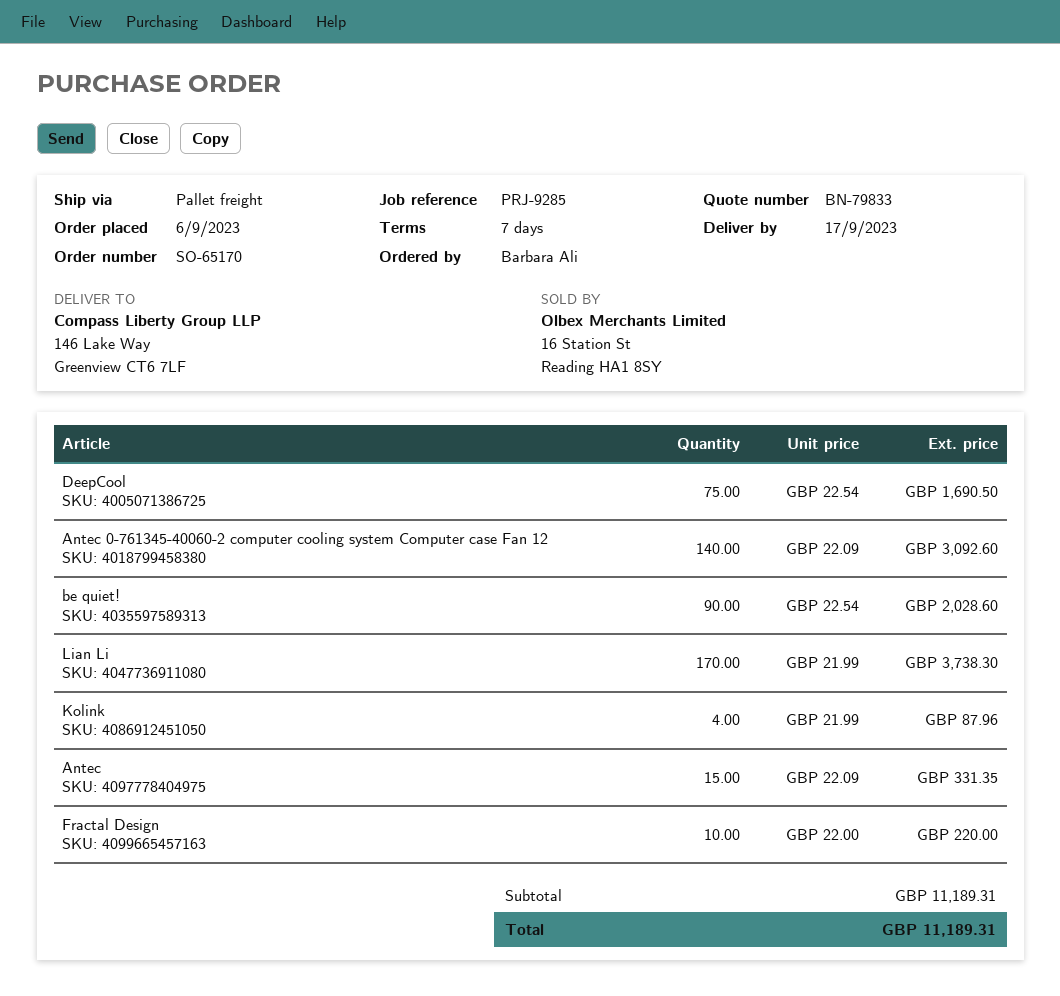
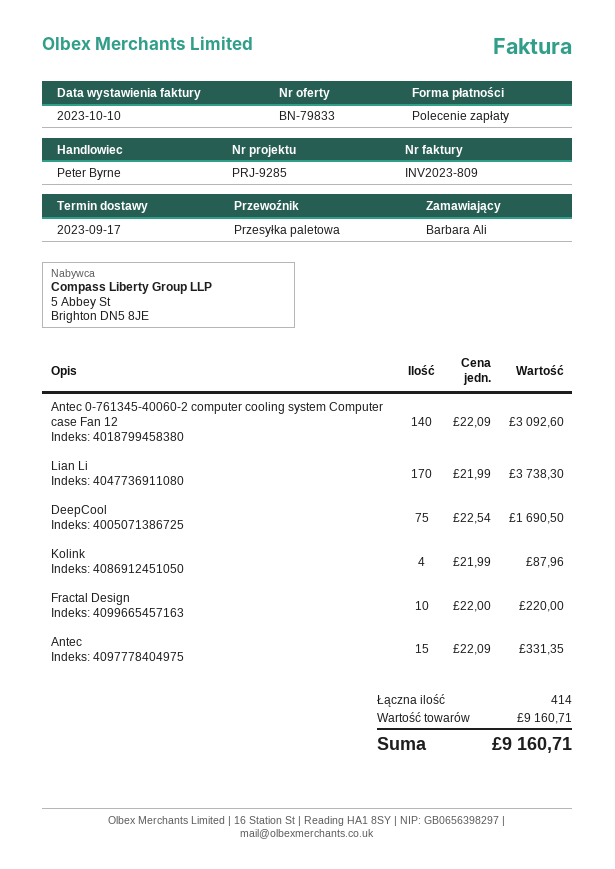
be quiet!: 90 x 22.54 = 2028.60 -> none
subtotal: 11189.31 -> 9160.71
total: 11189.31 -> 9160.71

